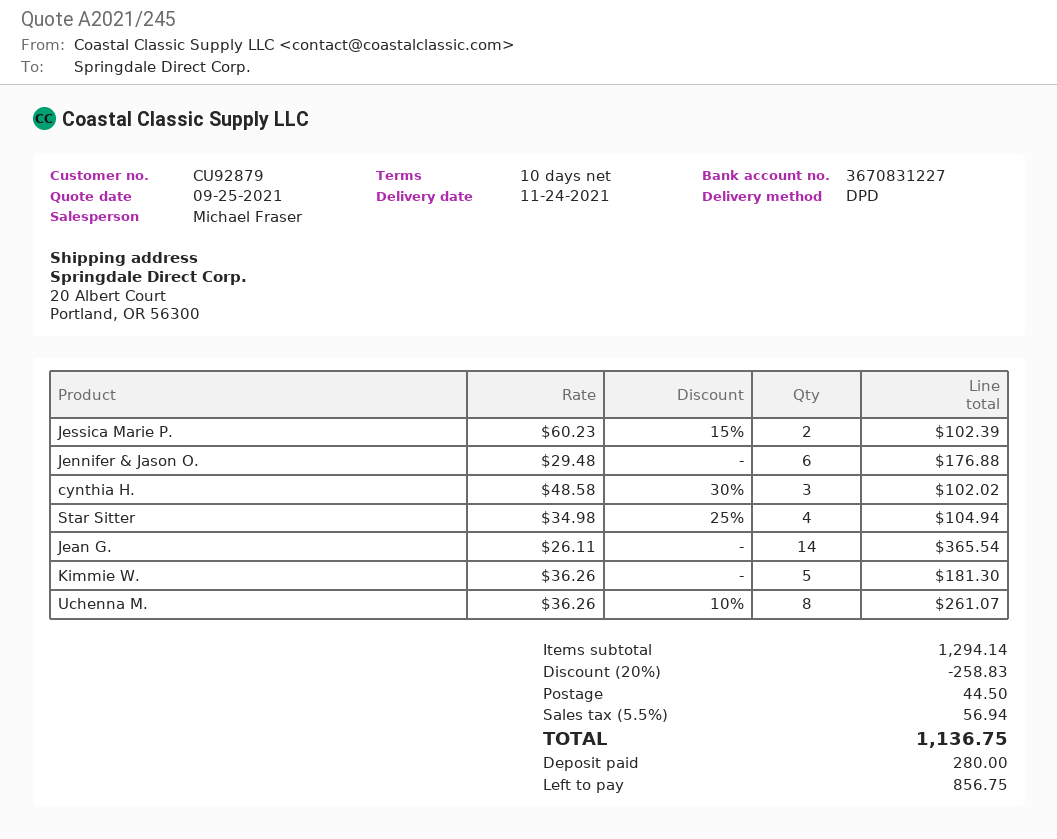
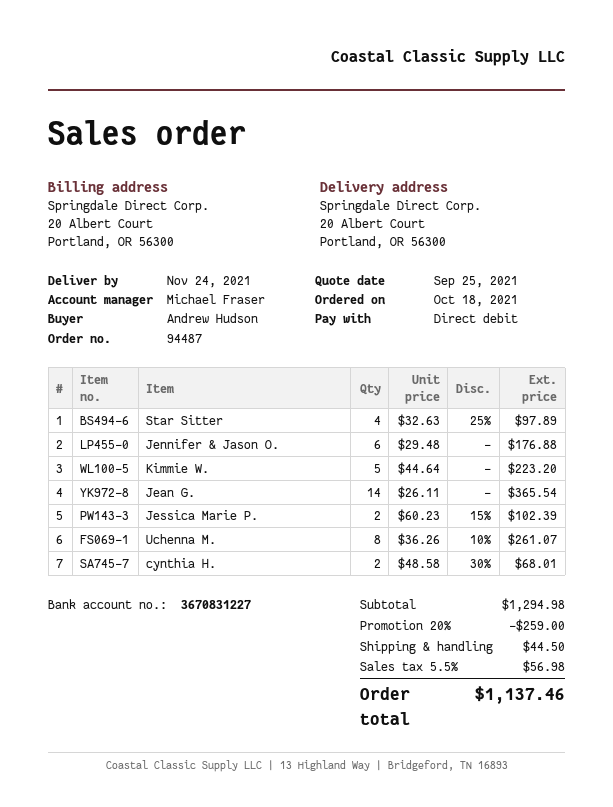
cynthia H.: 3 x 48.58 - 30% = 102.02 -> 2 x 48.58 - 30% = 68.01
Star Sitter: 4 x 34.98 - 25% = 104.94 -> 4 x 32.63 - 25% = 97.89
Kimmie W.: 5 x 36.26 = 181.30 -> 5 x 44.64 = 223.20
subtotal: 1294.14 -> 1294.98
discount: 20% = 258.83 -> 20% = 259.00
tax: 5.5% = 56.94 -> 5.5% = 56.98
total: 1136.75 -> 1137.46

